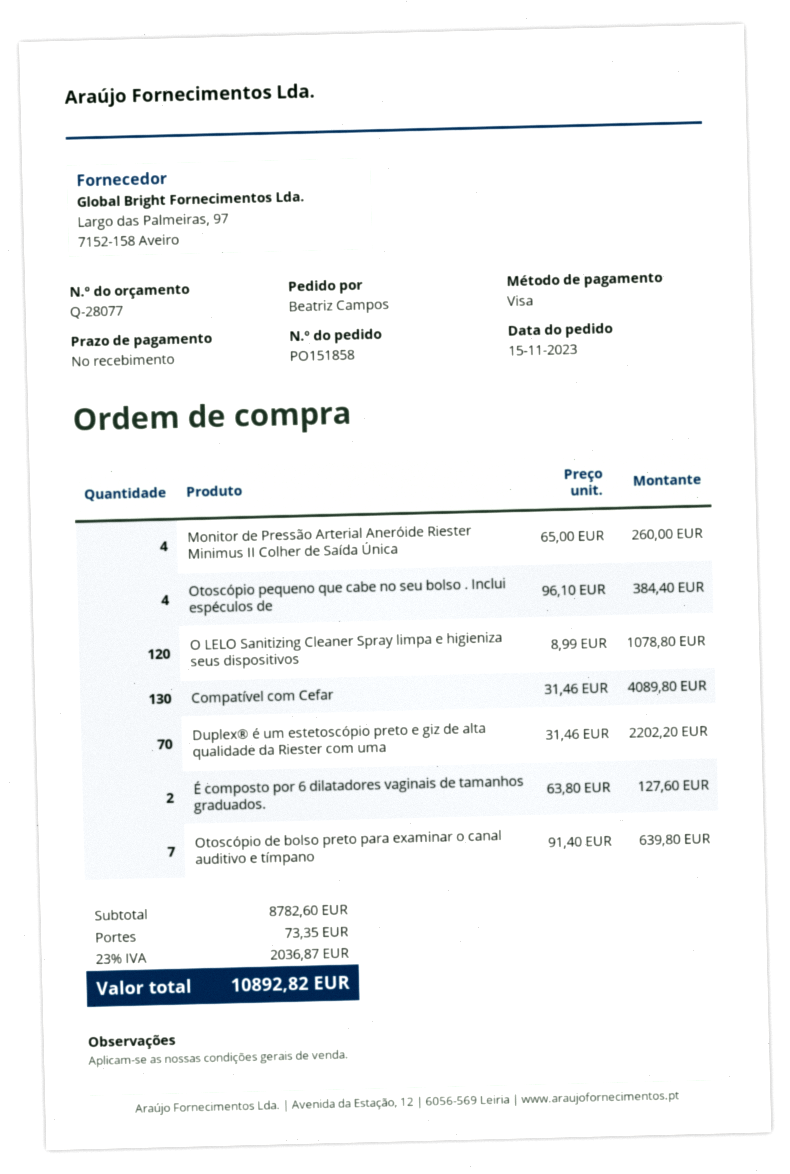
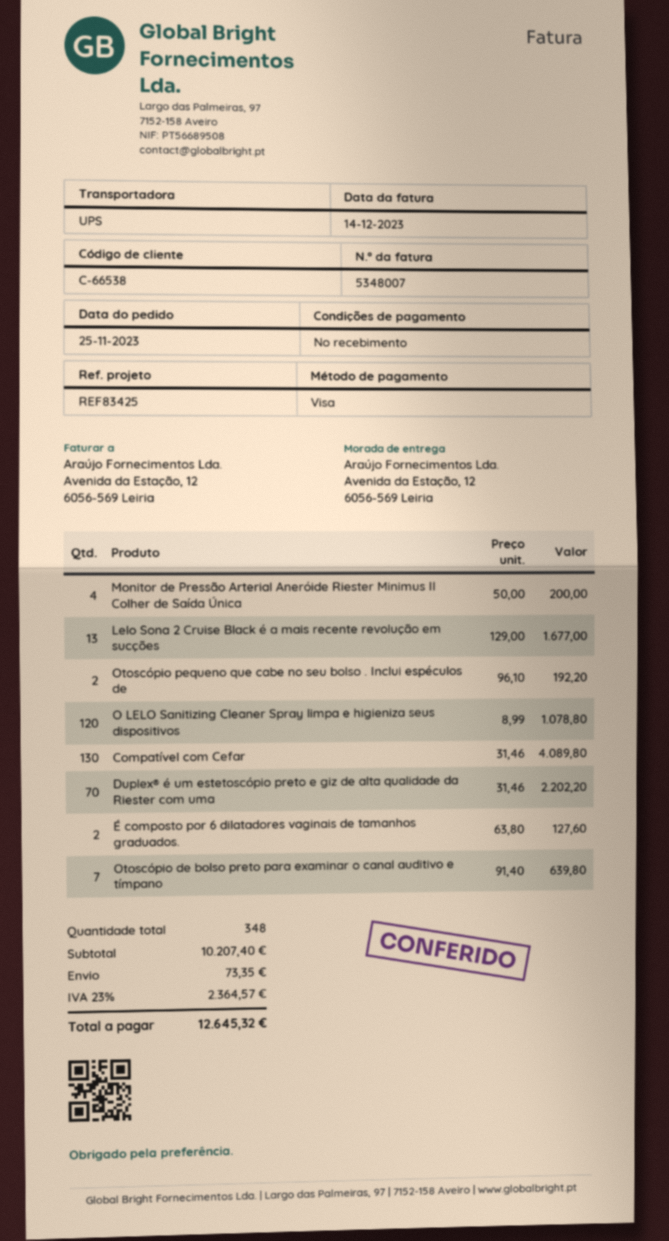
order date: 2023-11-15 -> 2023-11-25
Monitor de Pressão Arterial Aneróide Riester Minimus II Colher de Saída Única: 4 x 65.00 = 260.00 -> 4 x 50.00 = 200.00
Otoscópio pequeno que cabe no seu bolso . Inclui espéculos de: 4 x 96.10 = 384.40 -> 2 x 96.10 = 192.20
Lelo Sona 2 Cruise Black é a mais recente revolução em sucções: none -> 13 x 129.00 = 1677.00
subtotal: 8782.60 -> 10207.40
tax: 23% = 2036.87 -> 23% = 2364.57
total: 10892.82 -> 12645.32

